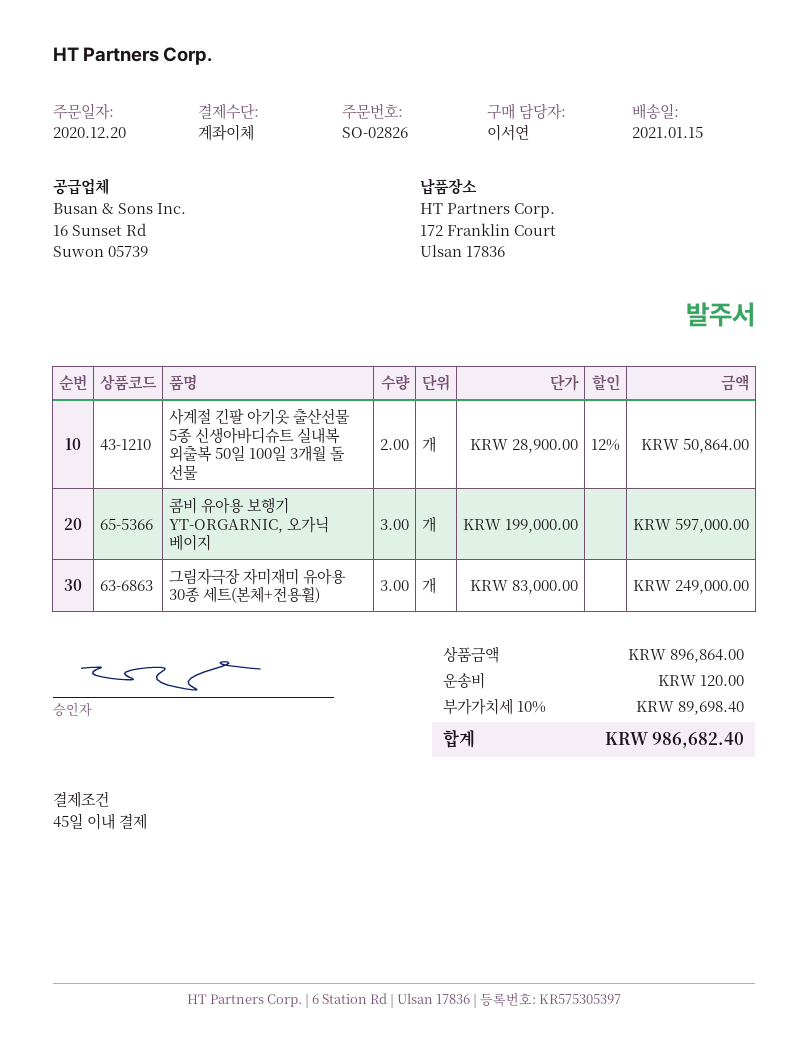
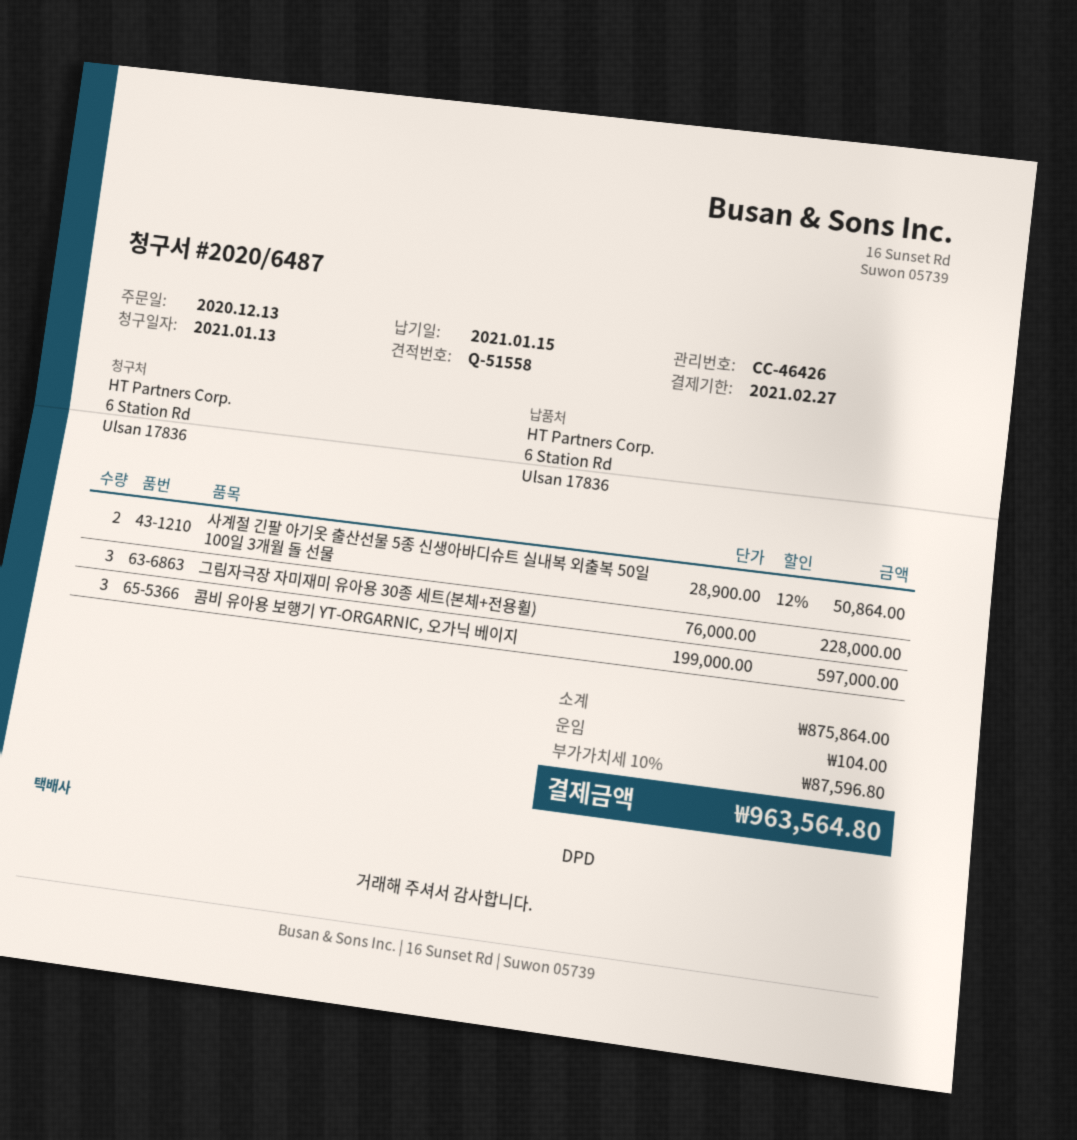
order date: 2020-12-20 -> 2020-12-13
ship to: 172 Franklin Court, Ulsan 17836 -> 6 Station Rd, Ulsan 17836
그림자극장 자미재미 유아용 30종 세트(본체+전용휠): 3 x 83000.00 = 249000.00 -> 3 x 76000.00 = 228000.00
subtotal: 896864.00 -> 875864.00
shipping: 120.00 -> 104.00
tax: 10% = 89698.40 -> 10% = 87596.80
total: 986682.40 -> 963564.80

